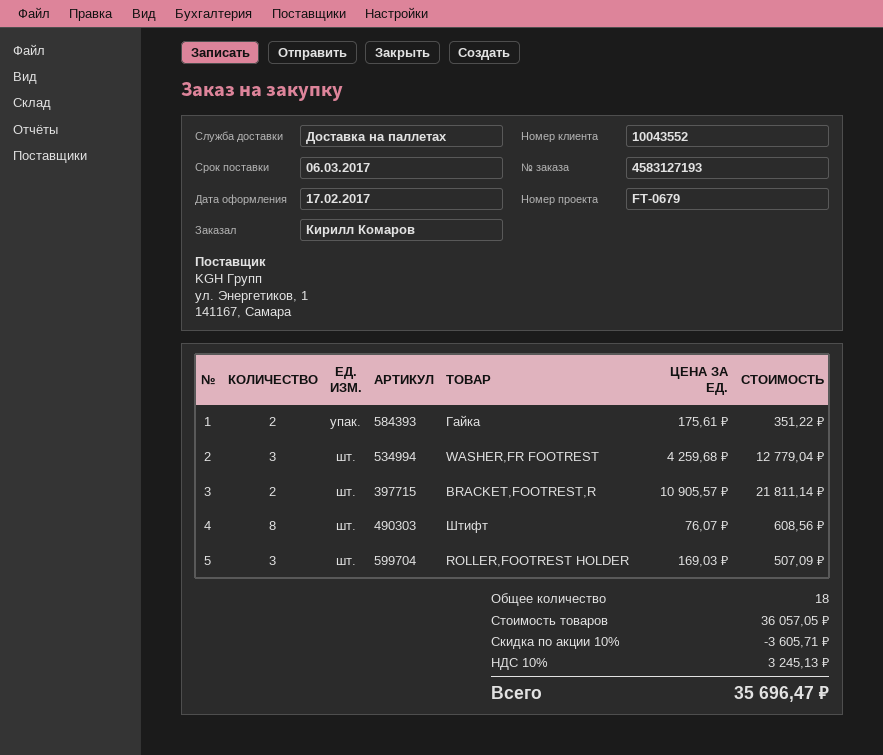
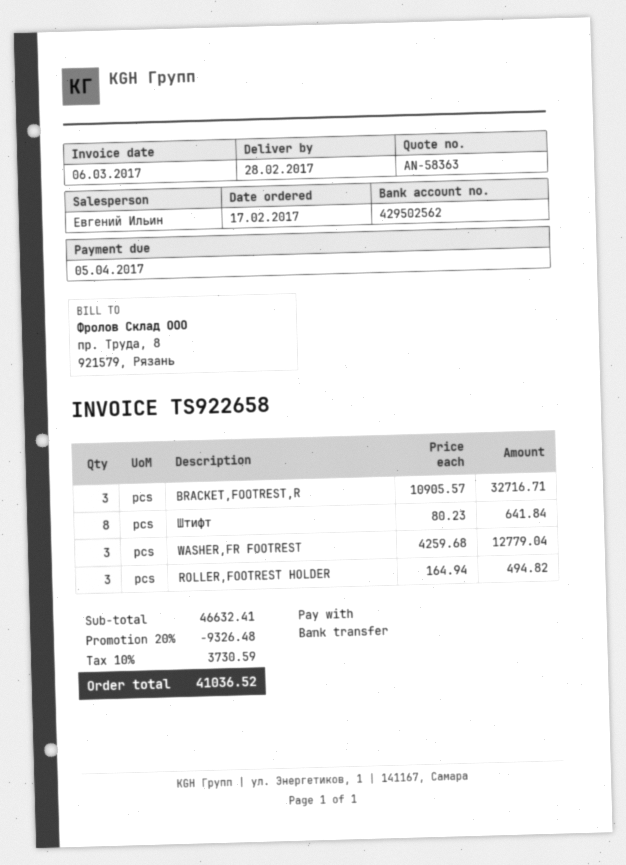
delivery date: 2017-03-06 -> 2017-02-28
Гайка: 2 x 175.61 = 351.22 -> none
BRACKET,FOOTREST,R: 2 x 10905.57 = 21811.14 -> 3 x 10905.57 = 32716.71
Штифт: 8 x 76.07 = 608.56 -> 8 x 80.23 = 641.84
ROLLER,FOOTREST HOLDER: 3 x 169.03 = 507.09 -> 3 x 164.94 = 494.82
subtotal: 36057.05 -> 46632.41
discount: 10% = 3605.71 -> 20% = 9326.48
tax: 10% = 3245.13 -> 10% = 3730.59
total: 35696.47 -> 41036.52

